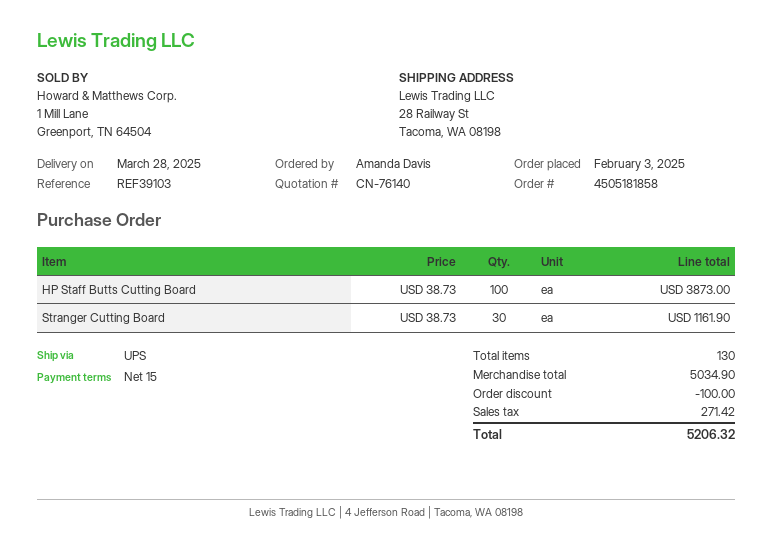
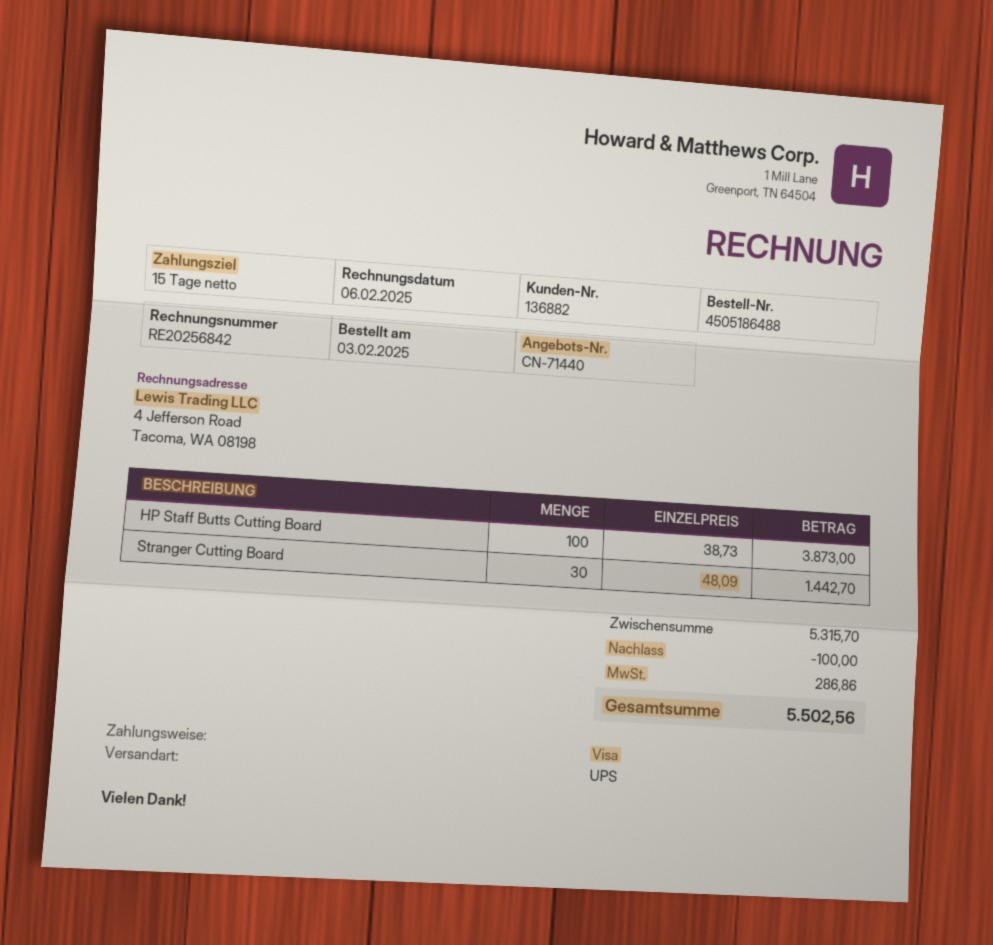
quote number: CN-76140 -> CN-71440
order number: 4505181858 -> 4505186488
Stranger Cutting Board: 30 x 38.73 = 1161.90 -> 30 x 48.09 = 1442.70
subtotal: 5034.90 -> 5315.70
tax: 271.42 -> 286.86
total: 5206.32 -> 5502.56

